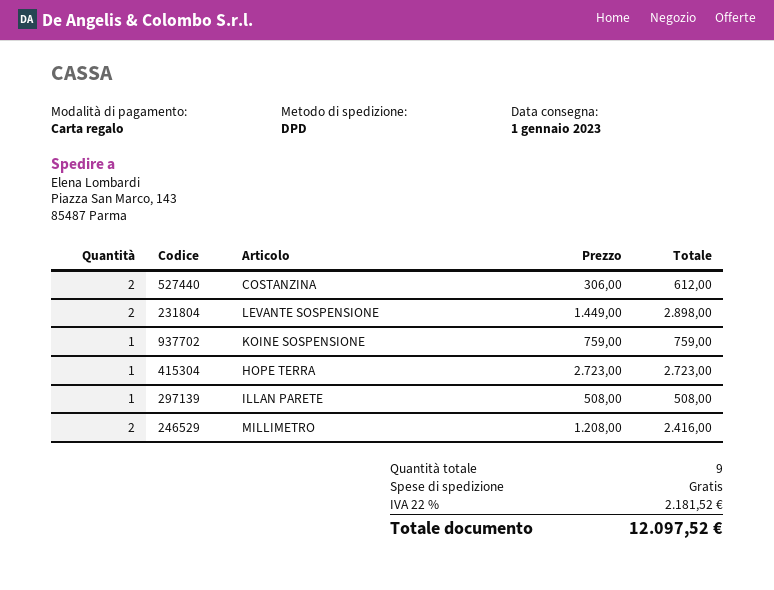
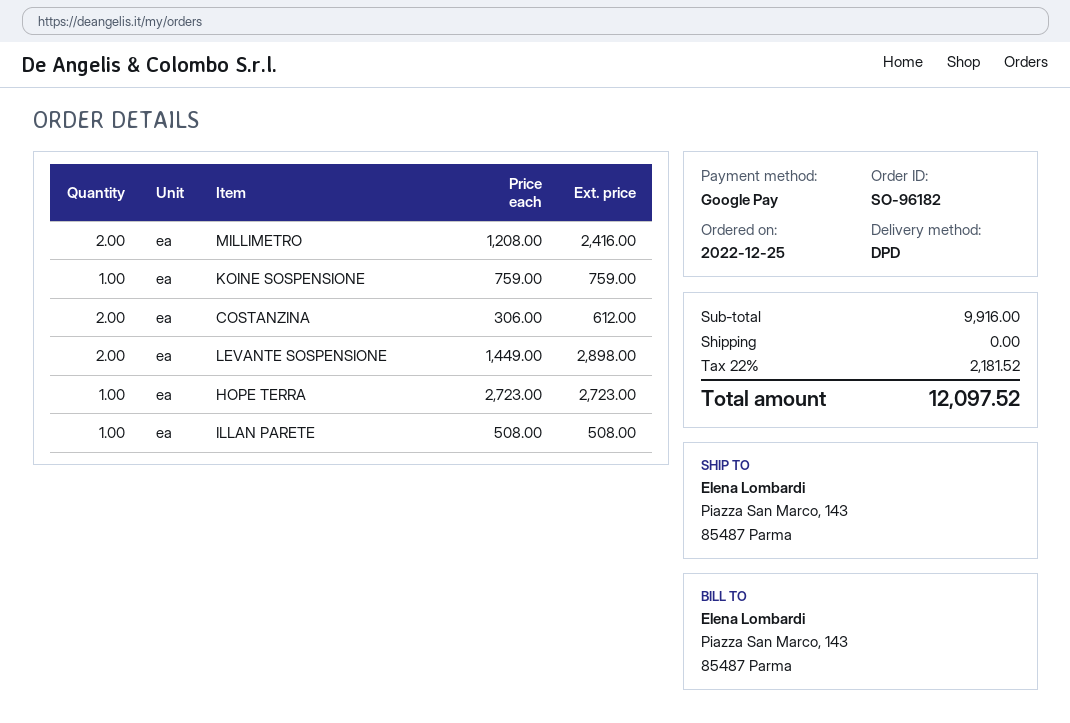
payment method: gift card -> Google Pay

